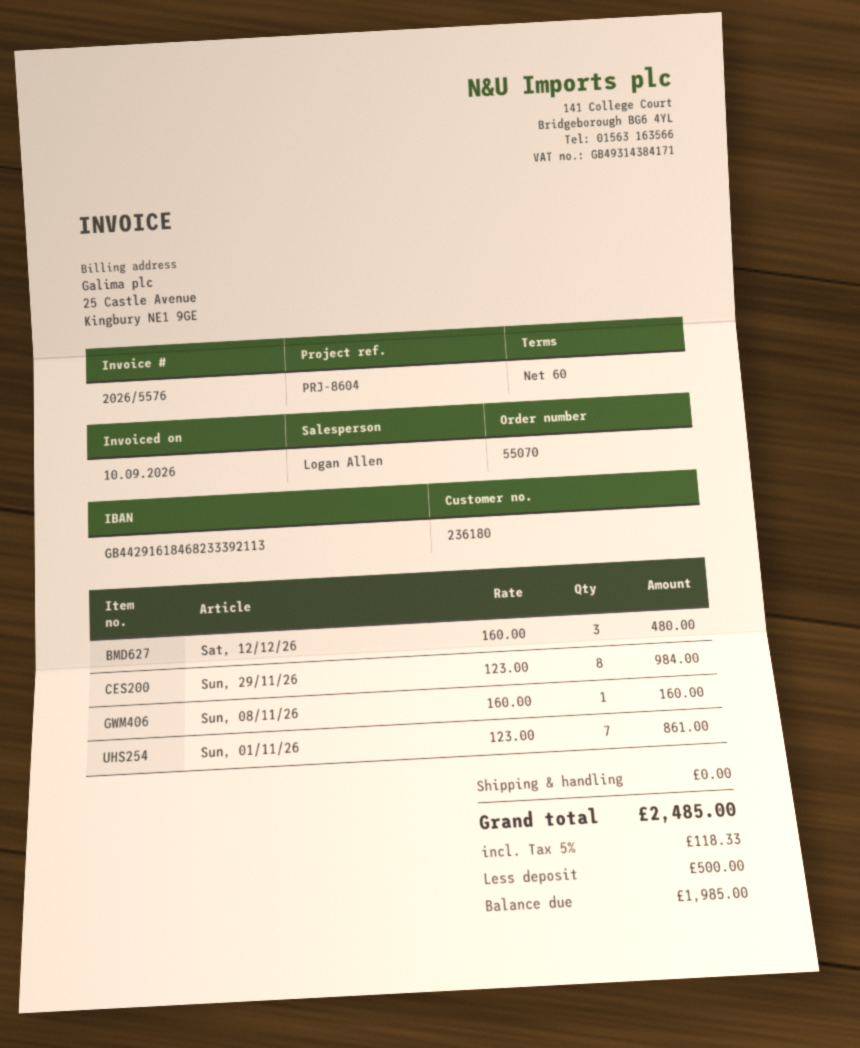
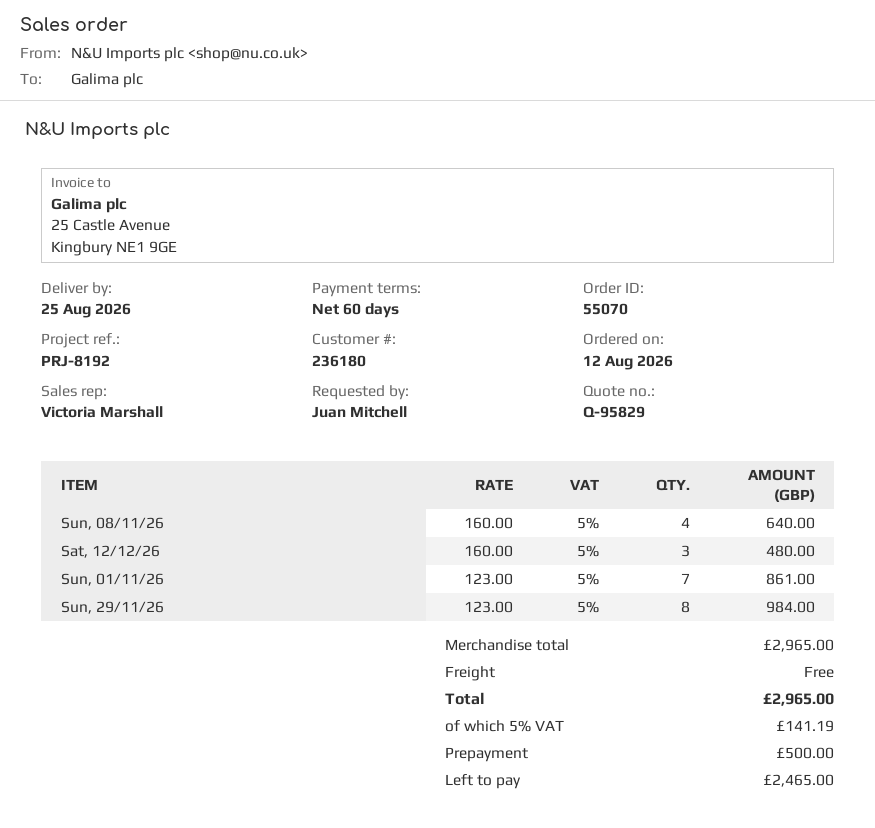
reference: PRJ-8604 -> PRJ-8192
sales rep: Logan Allen -> Victoria Marshall
Sun, 08/11/26: 1 x 160.00 = 160.00 -> 4 x 160.00 = 640.00
tax: 5% = 118.33 -> 5% = 141.19
total: 2485.00 -> 2965.00
balance: 1985.00 -> 2465.00

